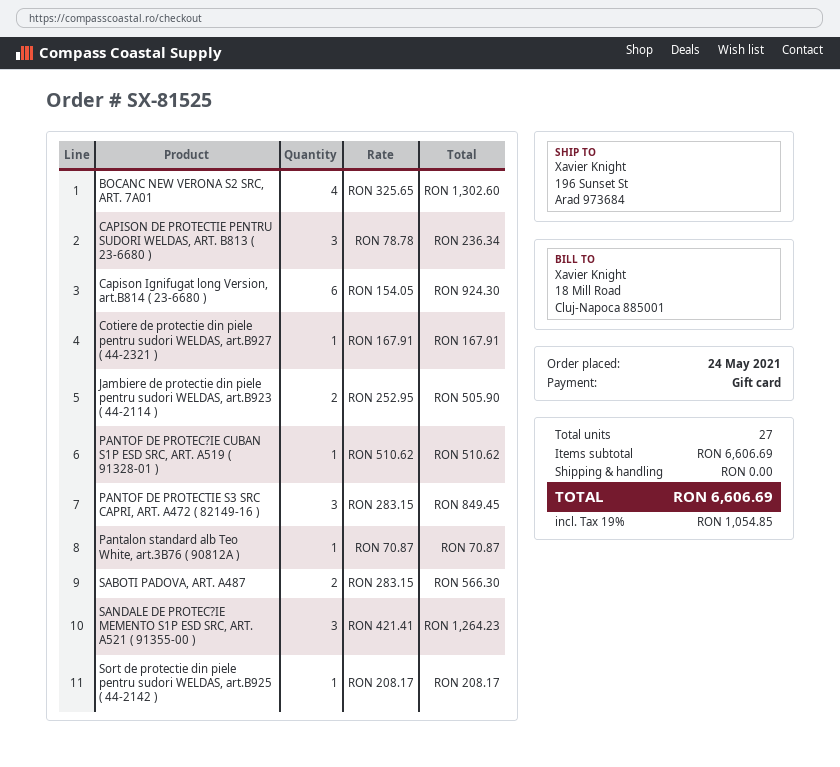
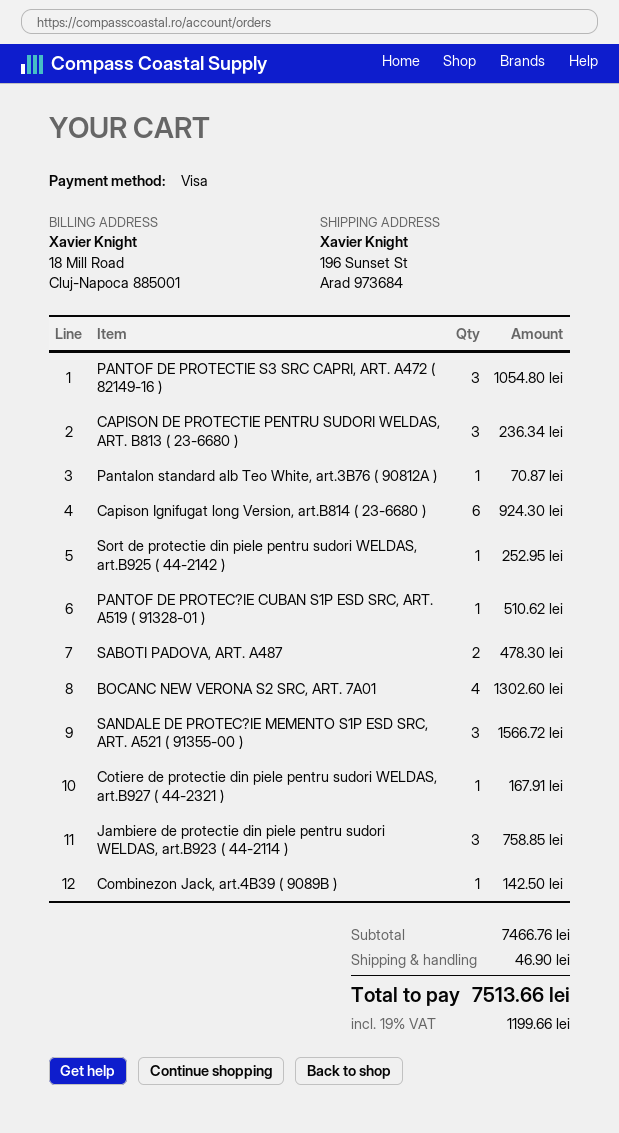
payment method: gift card -> Visa
Jambiere de protectie din piele pentru sudori WELDAS, art.B923 ( 44-2114 ): 2 for 505.90 -> 3 for 758.85
PANTOF DE PROTECTIE S3 SRC CAPRI, ART. A472 ( 82149-16 ): 3 for 849.45 -> 3 for 1054.80
SABOTI PADOVA, ART. A487: 2 for 566.30 -> 2 for 478.30
SANDALE DE PROTEC?IE MEMENTO S1P ESD SRC, ART. A521 ( 91355-00 ): 3 for 1264.23 -> 3 for 1566.72
Sort de protectie din piele pentru sudori WELDAS, art.B925 ( 44-2142 ): 1 for 208.17 -> 1 for 252.95
Combinezon Jack, art.4B39 ( 9089B ): none -> 1 for 142.50
subtotal: 6606.69 -> 7466.76
shipping: 0.00 -> 46.90
tax: 19% = 1054.85 -> 19% = 1199.66
total: 6606.69 -> 7513.66

